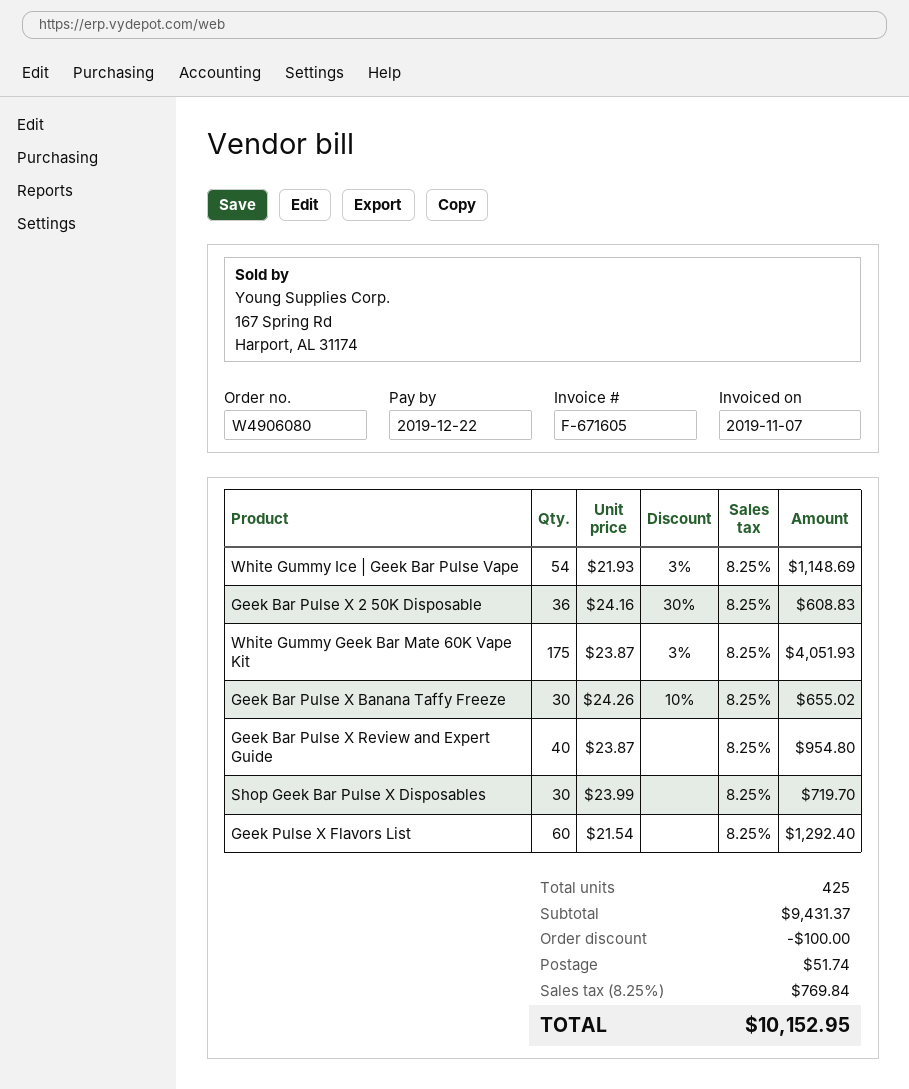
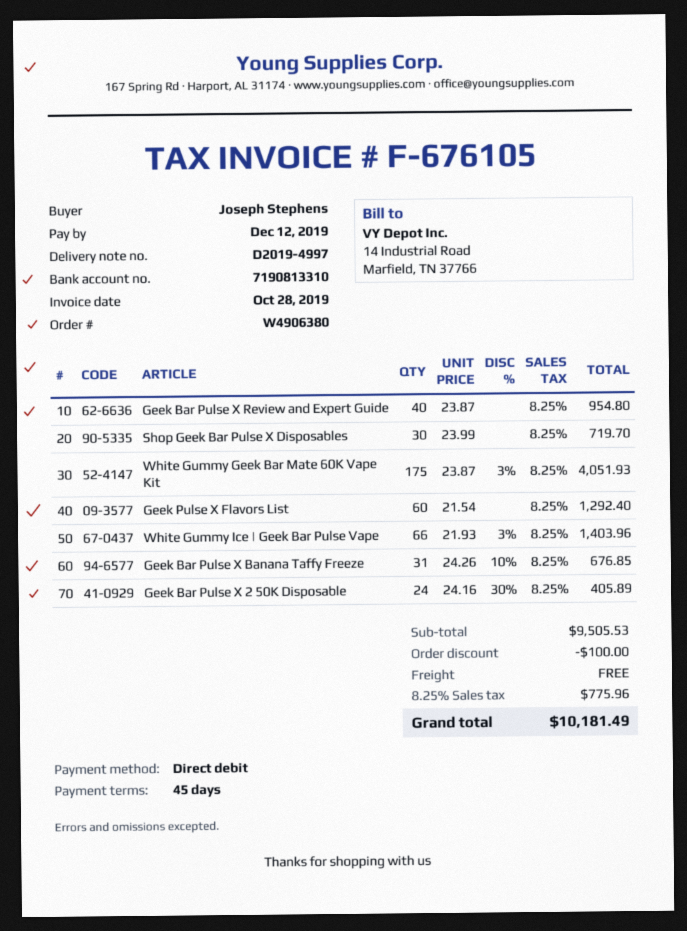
order number: W4906080 -> W4906380
invoice number: F-671605 -> F-676105
invoice date: 2019-11-07 -> 2019-10-28
due date: 2019-12-22 -> 2019-12-12
White Gummy Ice | Geek Bar Pulse Vape: 54 x 21.93 - 3% = 1148.69 -> 66 x 21.93 - 3% = 1403.96
Geek Bar Pulse X 2 50K Disposable: 36 x 24.16 - 30% = 608.83 -> 24 x 24.16 - 30% = 405.89
Geek Bar Pulse X Banana Taffy Freeze: 30 x 24.26 - 10% = 655.02 -> 31 x 24.26 - 10% = 676.85
subtotal: 9431.37 -> 9505.53
shipping: 51.74 -> 0.00
tax: 8.25% = 769.84 -> 8.25% = 775.96
total: 10152.95 -> 10181.49

